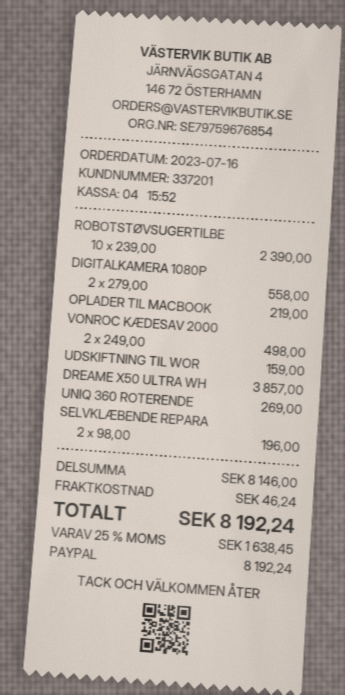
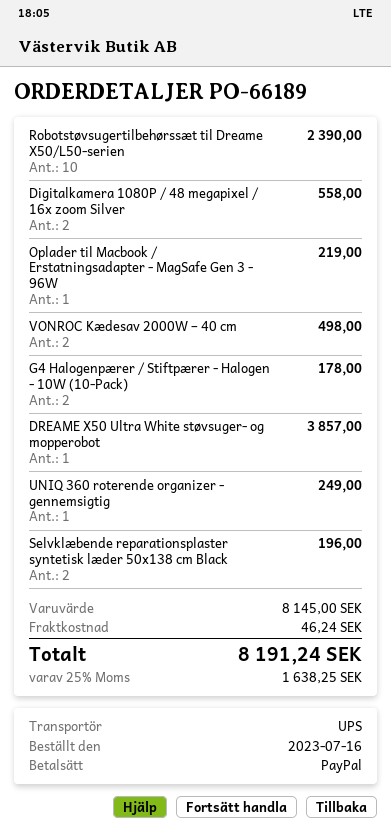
UDSKIFTNING TIL WOR: 1 for 159.00 -> none
UNIQ 360 ROTERENDE: 1 for 269.00 -> 1 for 249.00
G4 Halogenpærer / Stiftpærer - Halogen - 10W (10-Pack): none -> 2 for 178.00
subtotal: 8146.00 -> 8145.00
tax: 25% = 1638.45 -> 25% = 1638.25
total: 8192.24 -> 8191.24

